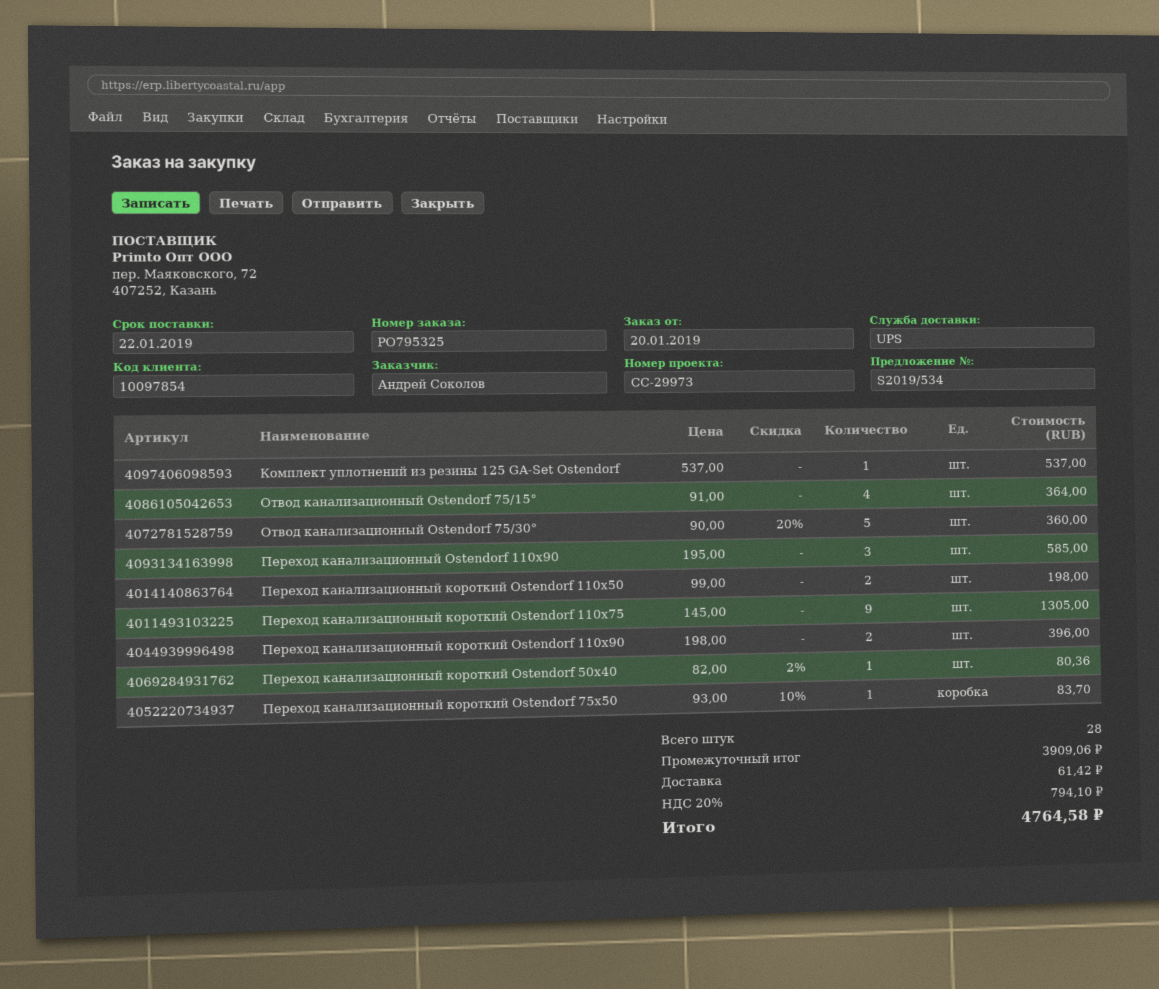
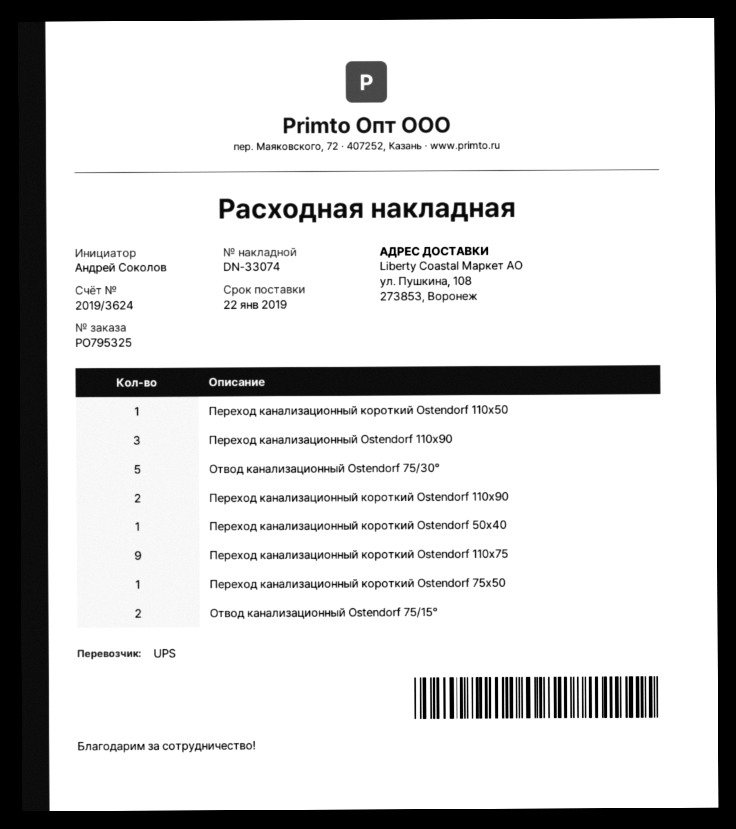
Комплект уплотнений из резины 125 GA-Set Ostendorf: 1 -> none
Отвод канализационный Ostendorf 75/15°: 4 -> 2
Переход канализационный короткий Ostendorf 110х50: 2 -> 1

